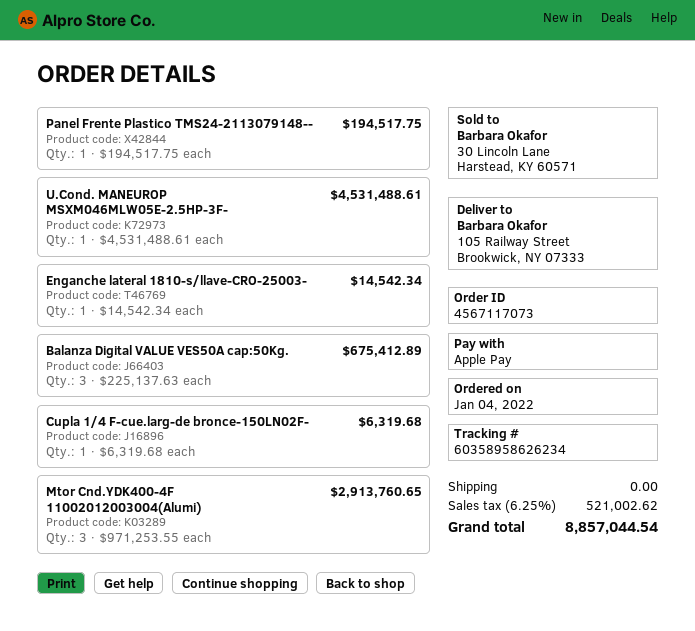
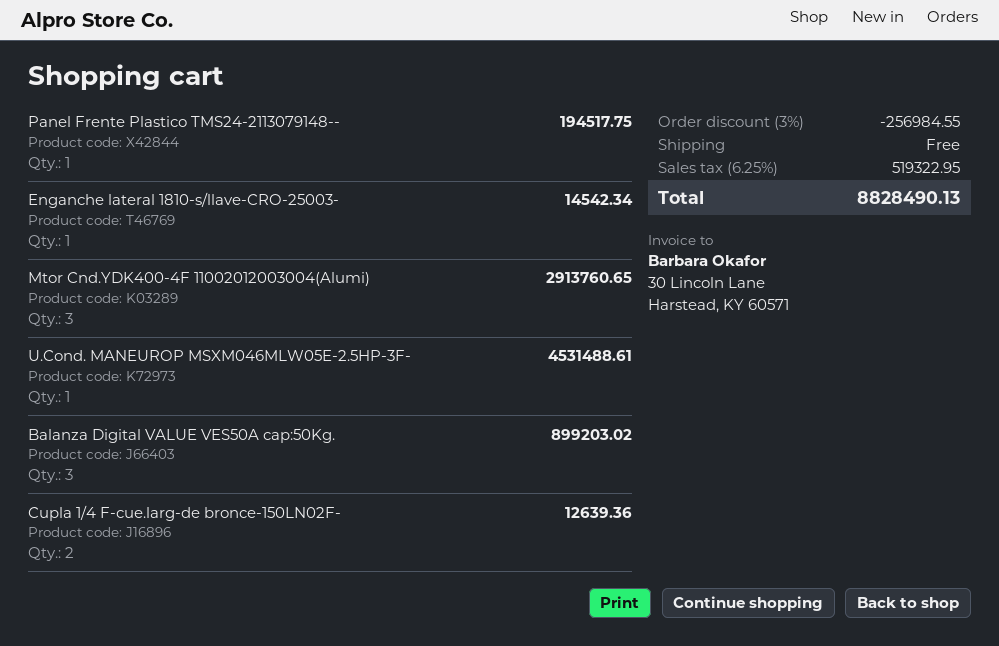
Balanza Digital VALUE VES50A cap:50Kg.: 3 for 675412.89 -> 3 for 899203.02
Cupla 1/4 F-cue.larg-de bronce-150LN02F-: 1 for 6319.68 -> 2 for 12639.36
discount: none -> 3% = 256984.55
tax: 6.25% = 521002.62 -> 6.25% = 519322.95
total: 8857044.54 -> 8828490.13

